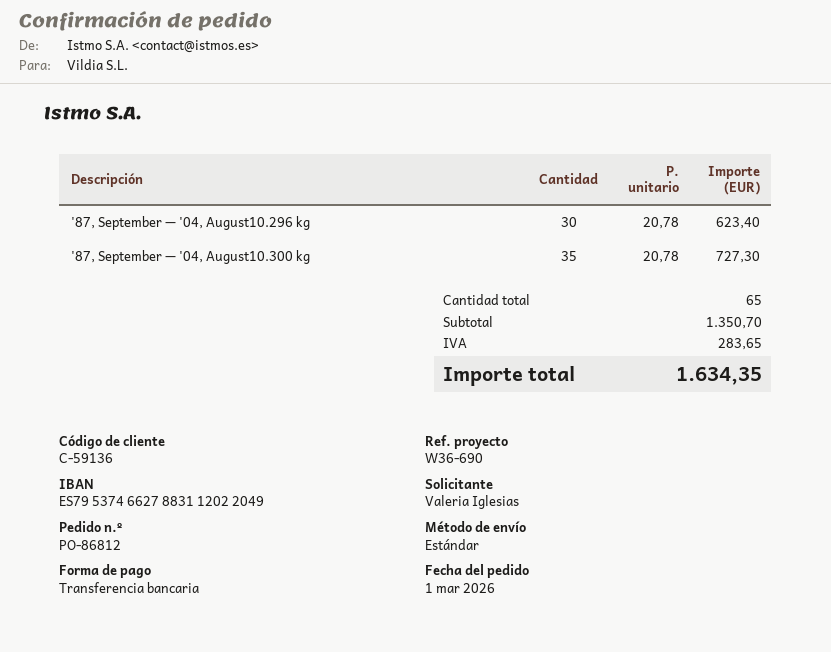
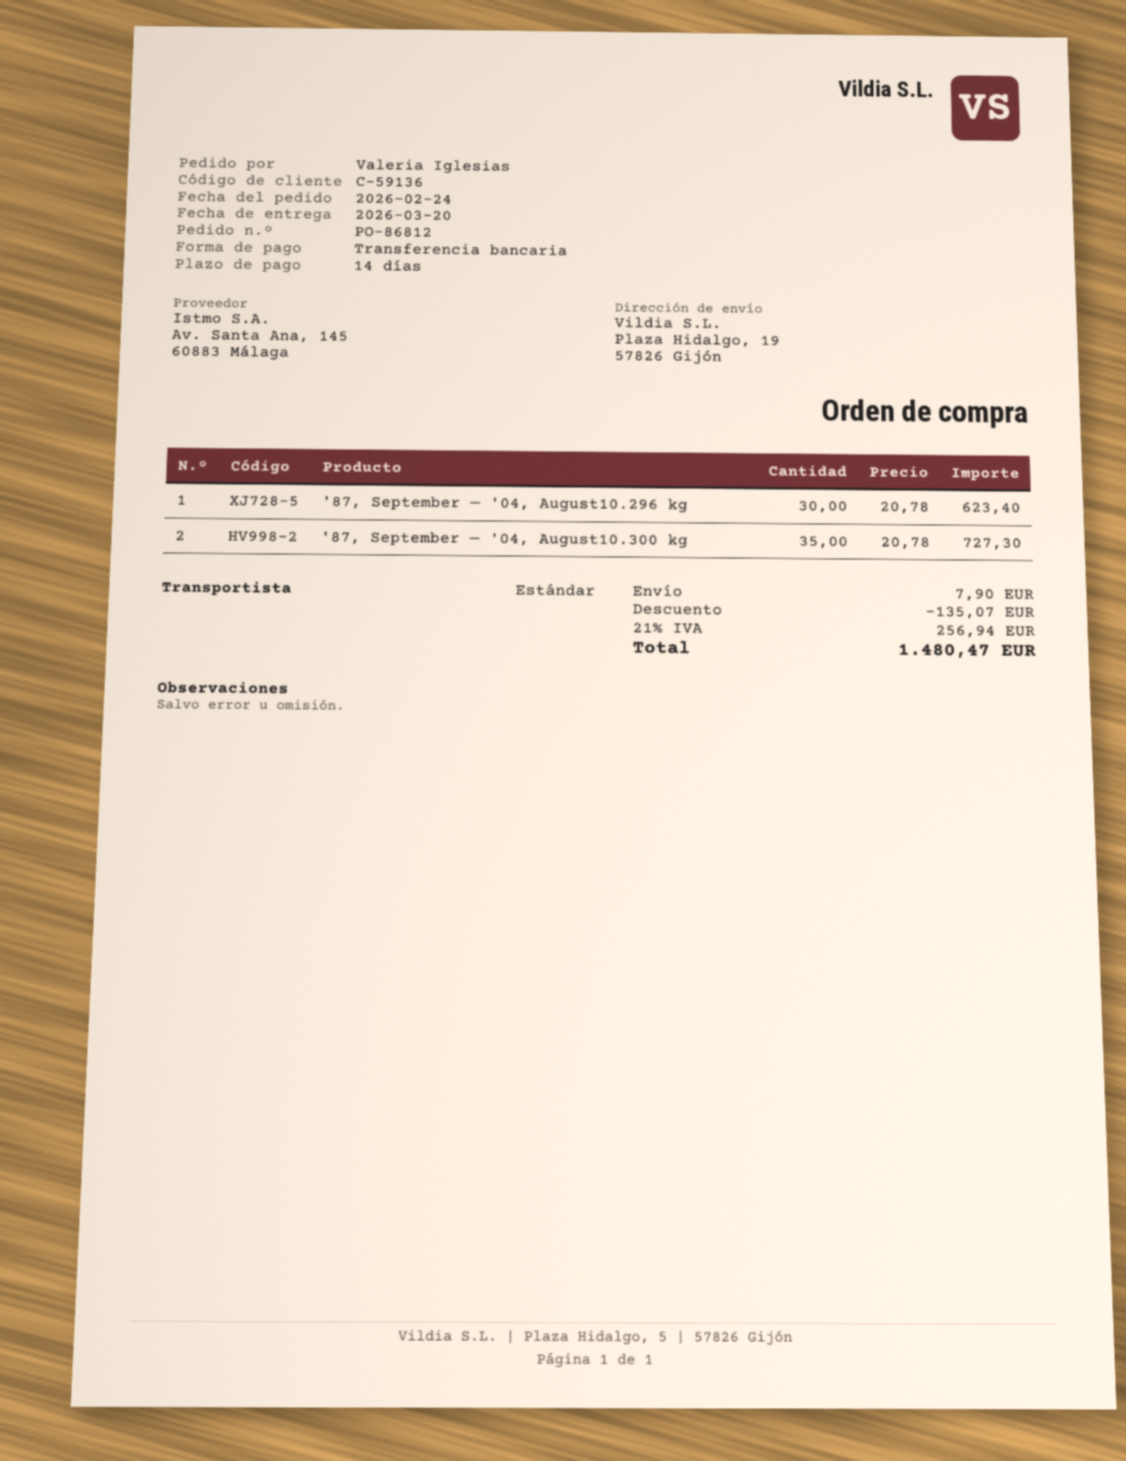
order date: 2026-03-01 -> 2026-02-24
discount: none -> 135.07
shipping: none -> 7.90
tax: 283.65 -> 256.94
total: 1634.35 -> 1480.47

